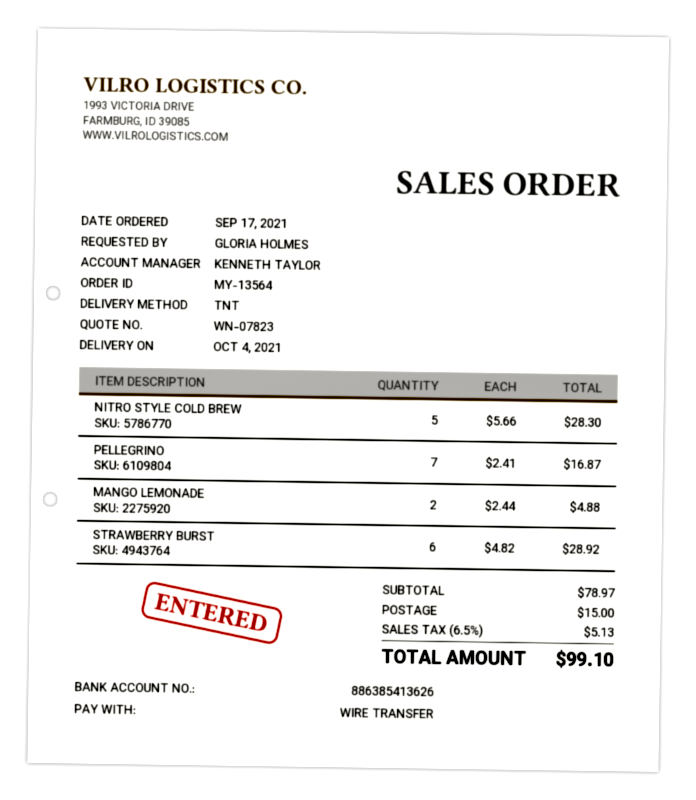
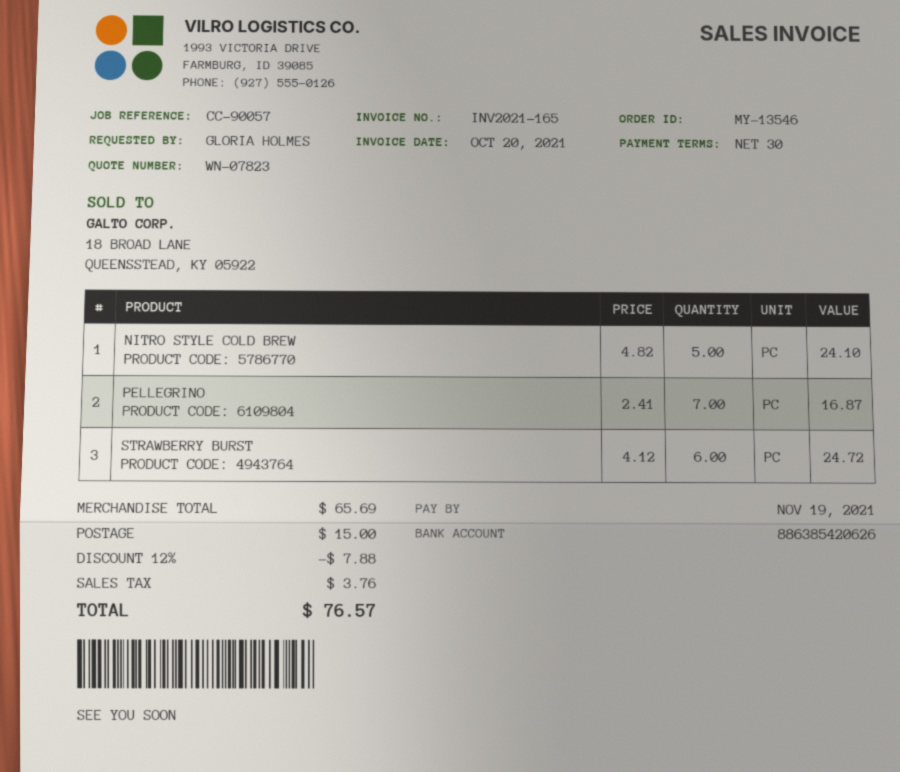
order number: MY-13564 -> MY-13546
bank account: 886385413626 -> 886385420626
NITRO STYLE COLD BREW: 5 x 5.66 = 28.30 -> 5 x 4.82 = 24.10
MANGO LEMONADE: 2 x 2.44 = 4.88 -> none
STRAWBERRY BURST: 6 x 4.82 = 28.92 -> 6 x 4.12 = 24.72
subtotal: 78.97 -> 65.69
discount: none -> 12% = 7.88
tax: 5.13 -> 3.76
total: 99.10 -> 76.57

